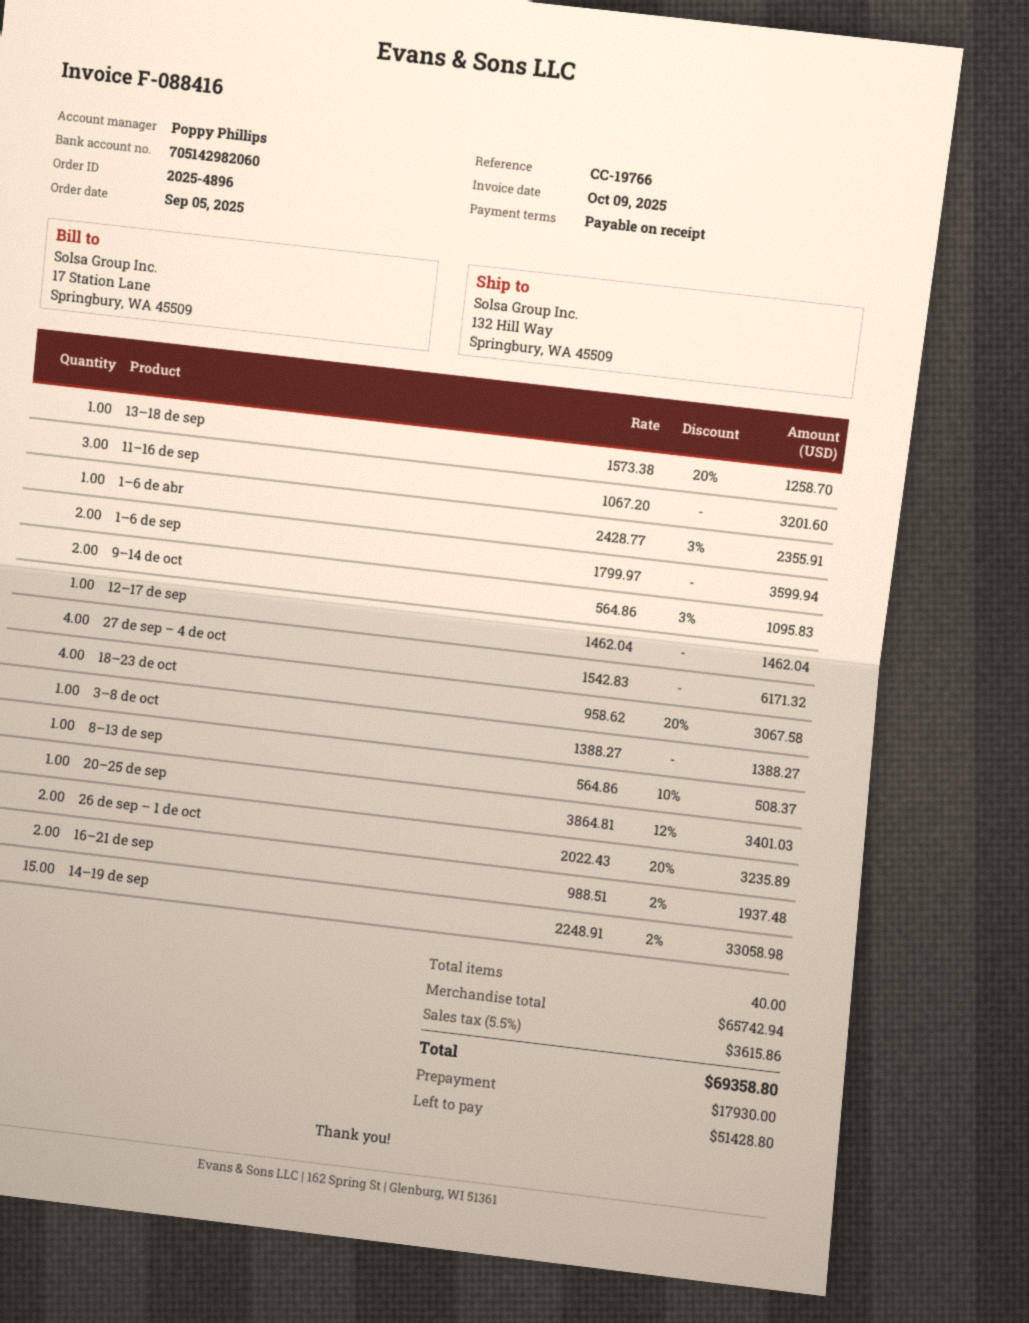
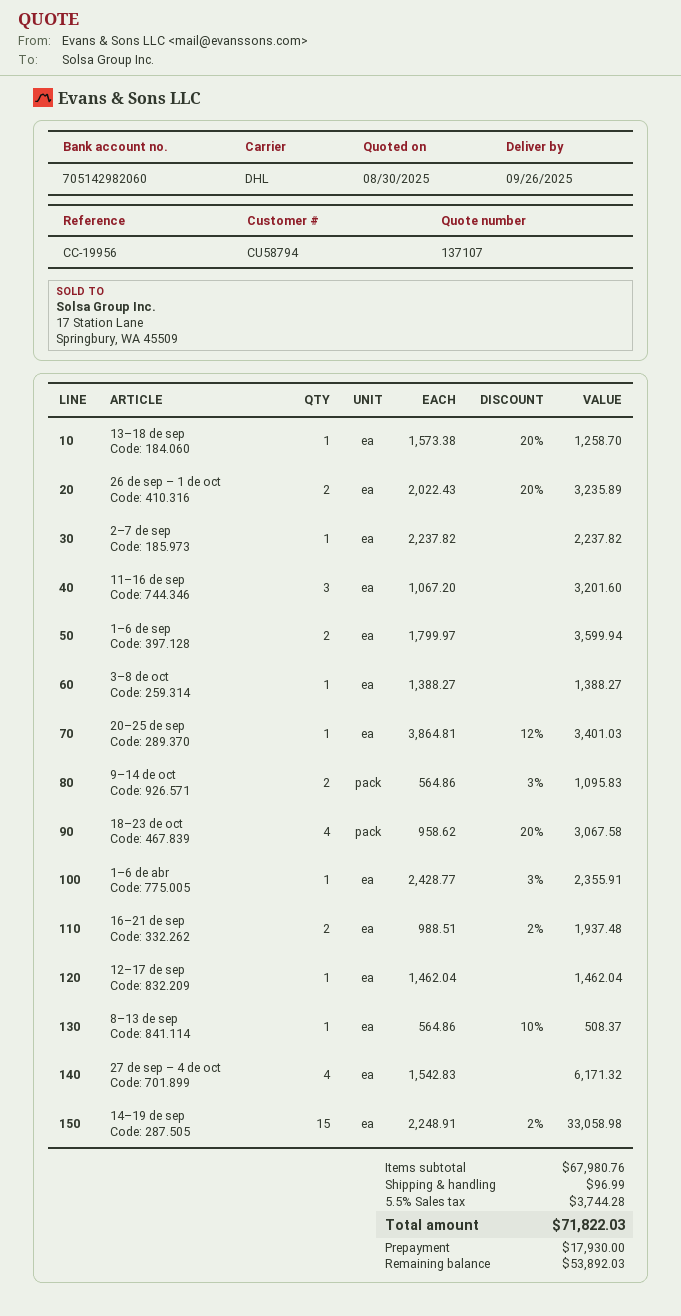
reference: CC-19766 -> CC-19956
2–7 de sep: none -> 1 x 2237.82 = 2237.82
subtotal: 65742.94 -> 67980.76
shipping: none -> 96.99
tax: 5.5% = 3615.86 -> 5.5% = 3744.28
total: 69358.80 -> 71822.03
balance: 51428.80 -> 53892.03

